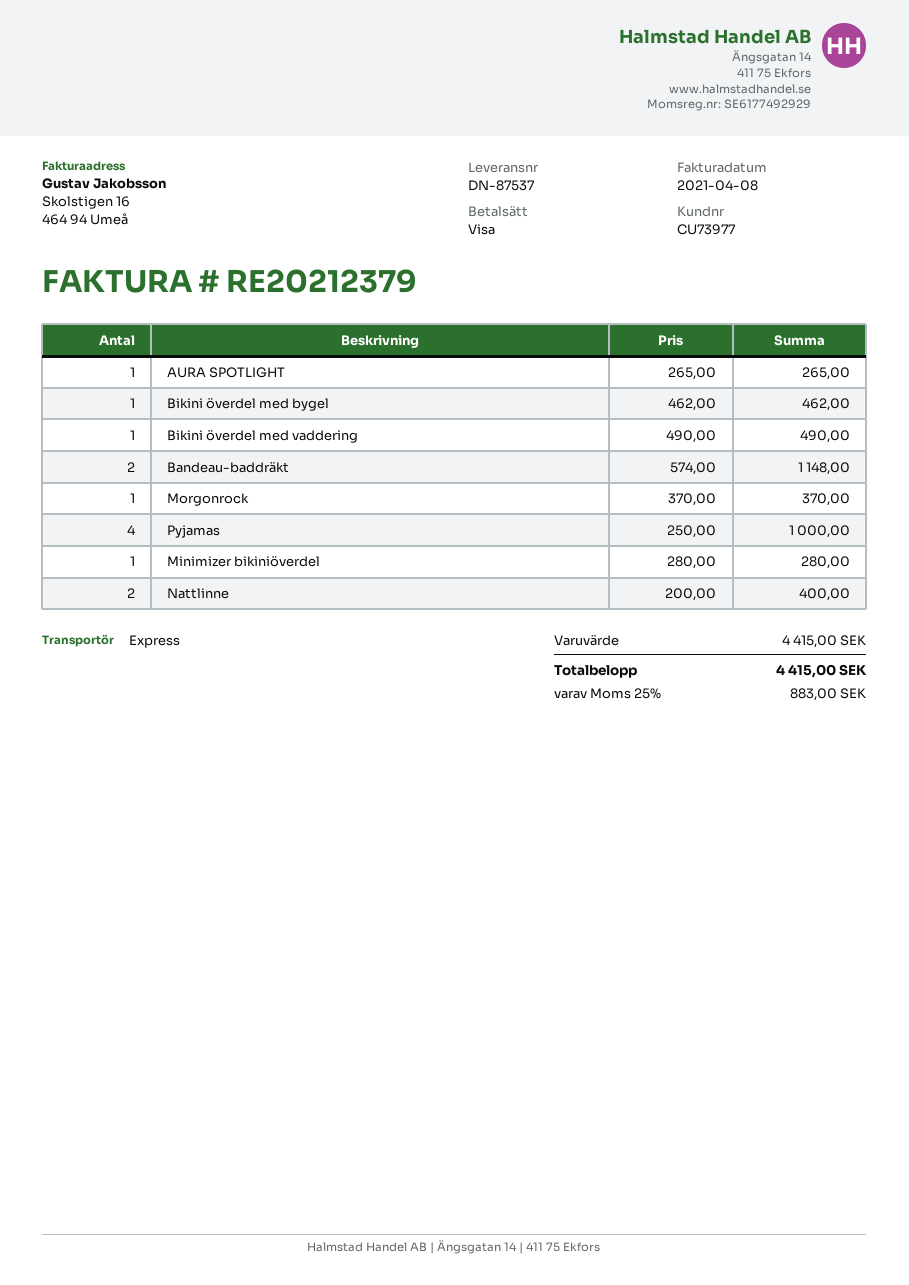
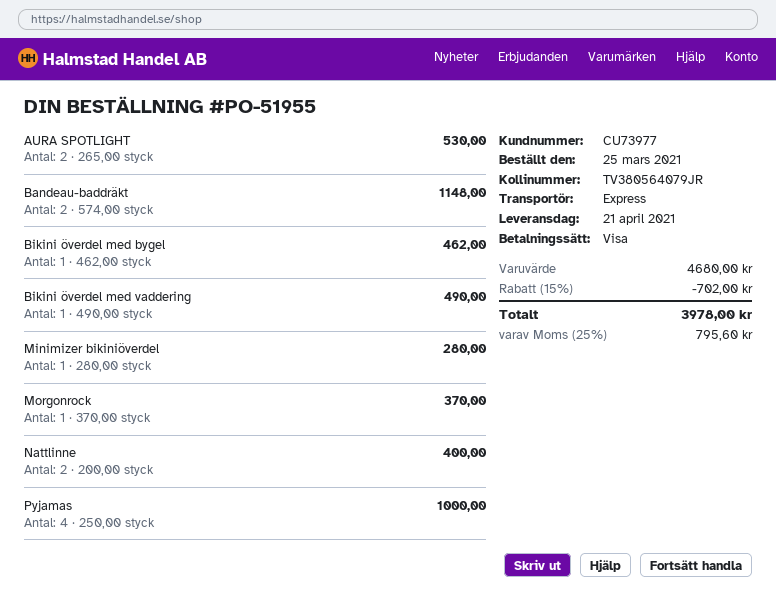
AURA SPOTLIGHT: 1 x 265.00 = 265.00 -> 2 x 265.00 = 530.00
subtotal: 4415.00 -> 4680.00
discount: none -> 15% = 702.00
tax: 25% = 883.00 -> 25% = 795.60
total: 4415.00 -> 3978.00

